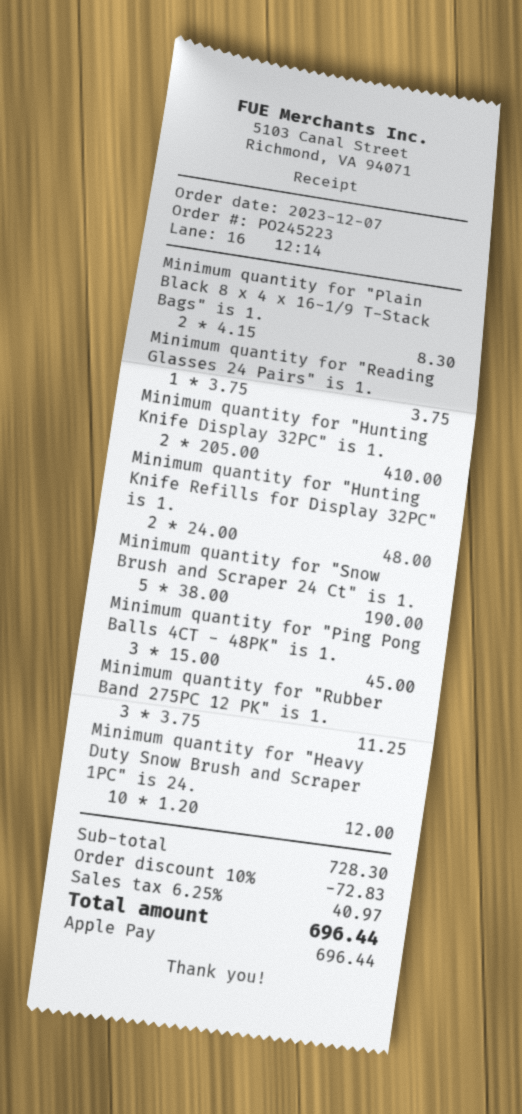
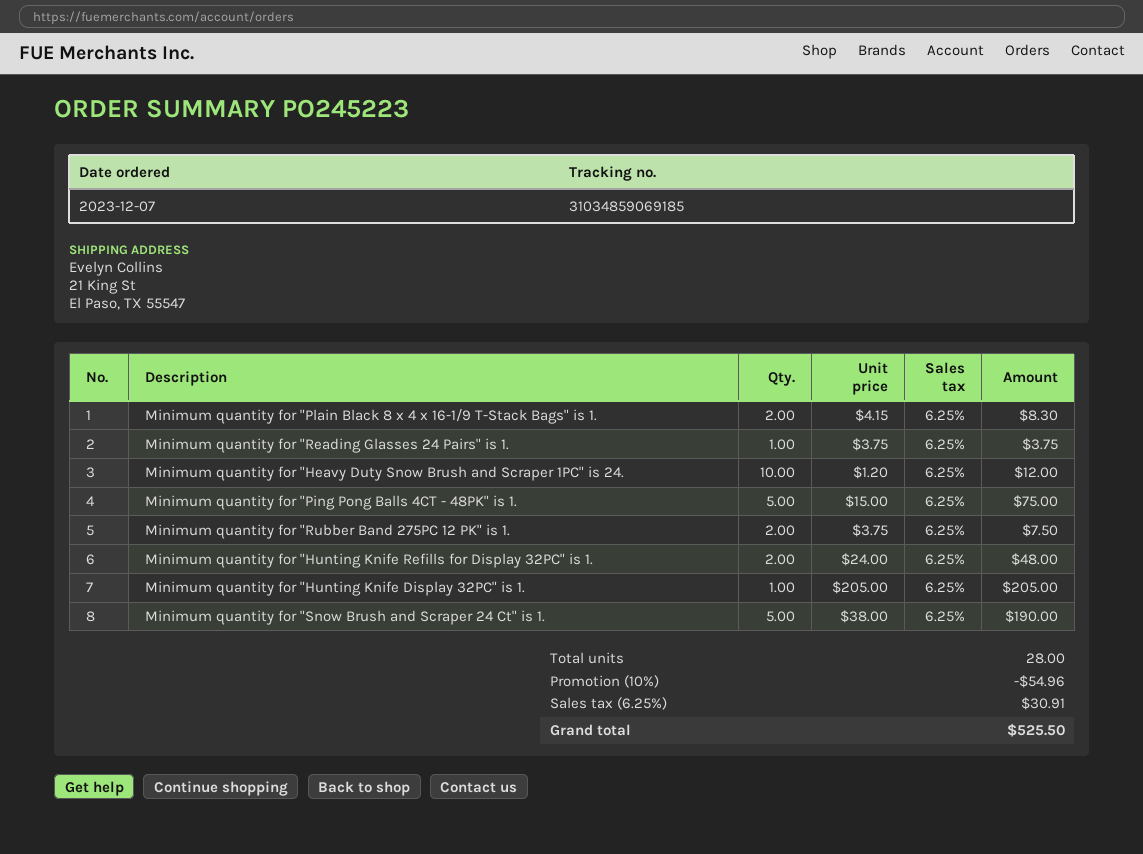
Minimum quantity for "Hunting Knife Display 32PC" is 1.: 2 x 205.00 = 410.00 -> 1 x 205.00 = 205.00
Minimum quantity for "Ping Pong Balls 4CT - 48PK" is 1.: 3 x 15.00 = 45.00 -> 5 x 15.00 = 75.00
Minimum quantity for "Rubber Band 275PC 12 PK" is 1.: 3 x 3.75 = 11.25 -> 2 x 3.75 = 7.50
discount: 10% = 72.83 -> 10% = 54.96
tax: 6.25% = 40.97 -> 6.25% = 30.91
total: 696.44 -> 525.50

